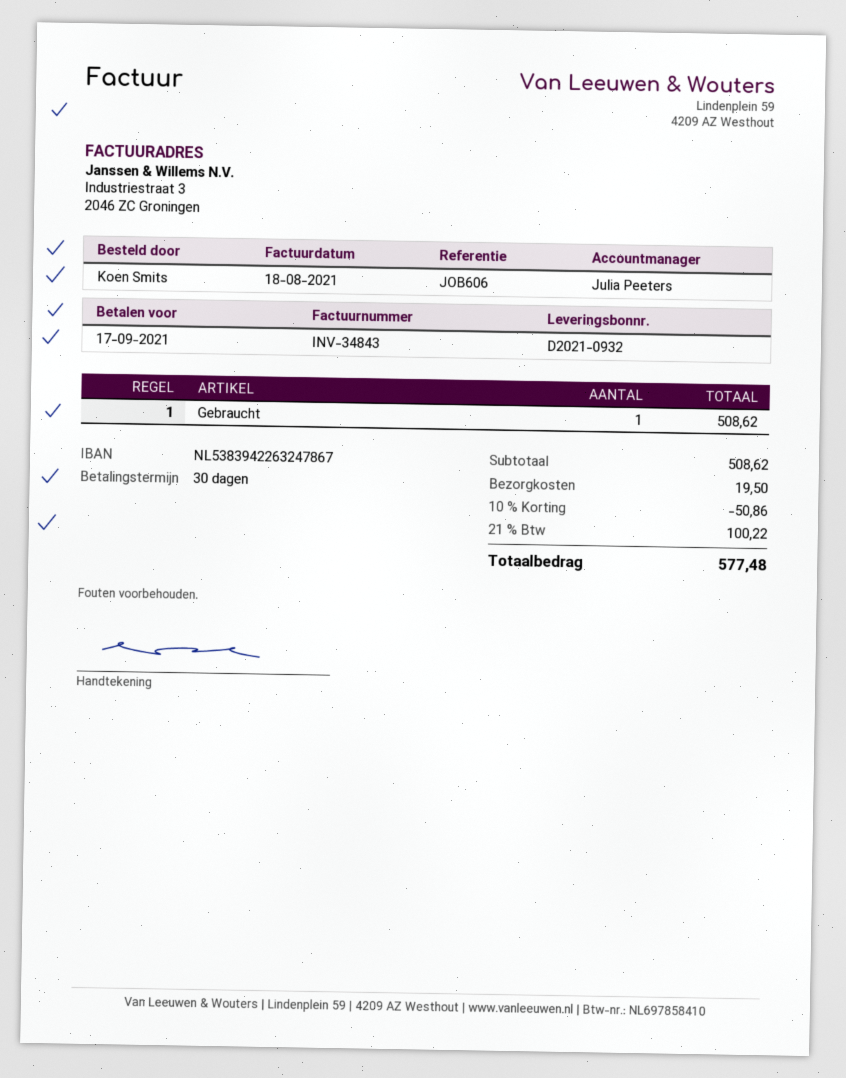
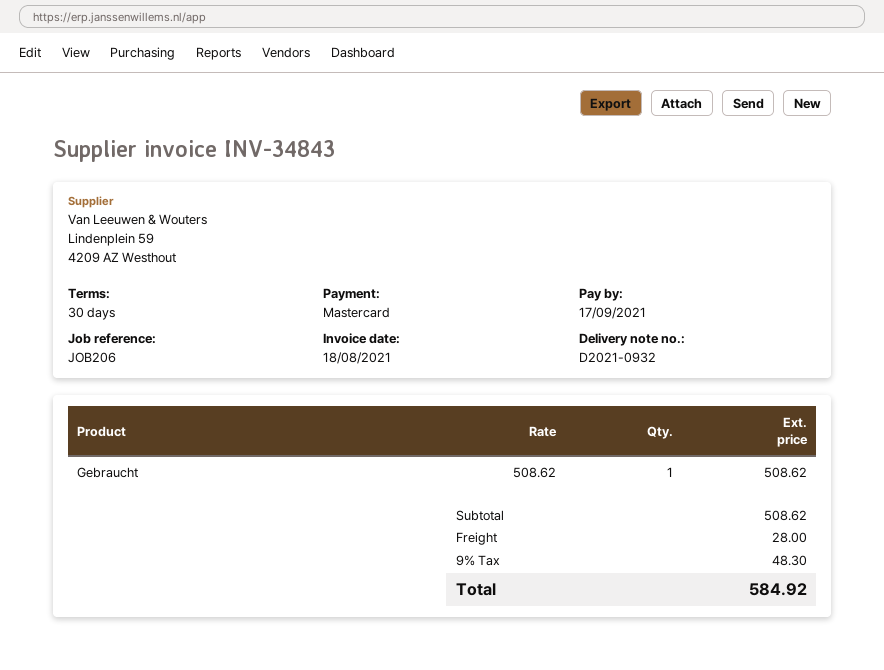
reference: JOB606 -> JOB206
discount: 10% = 50.86 -> none
shipping: 19.50 -> 28.00
tax: 21% = 100.22 -> 9% = 48.30
total: 577.48 -> 584.92

